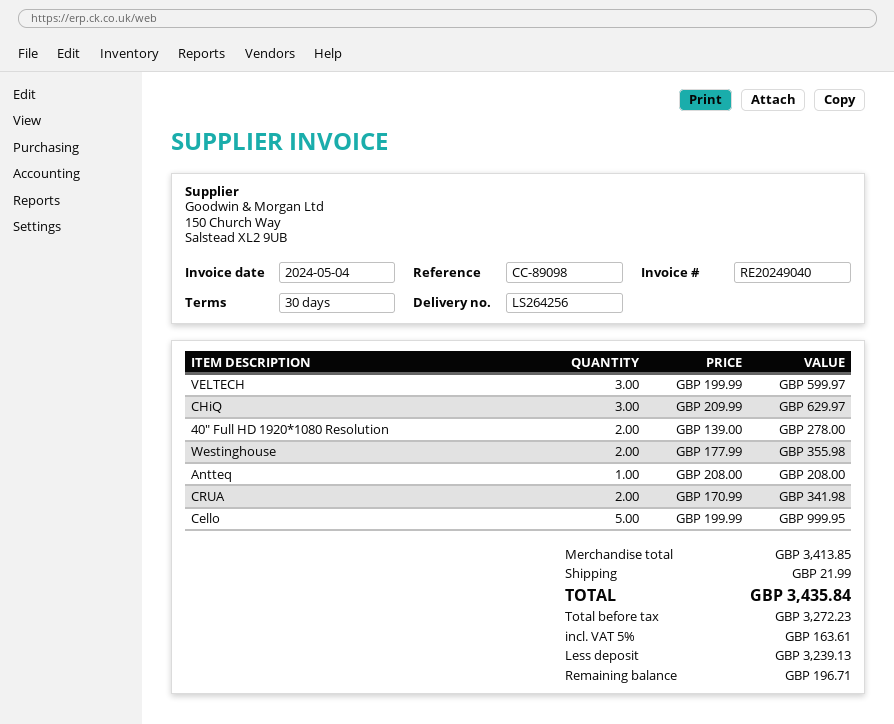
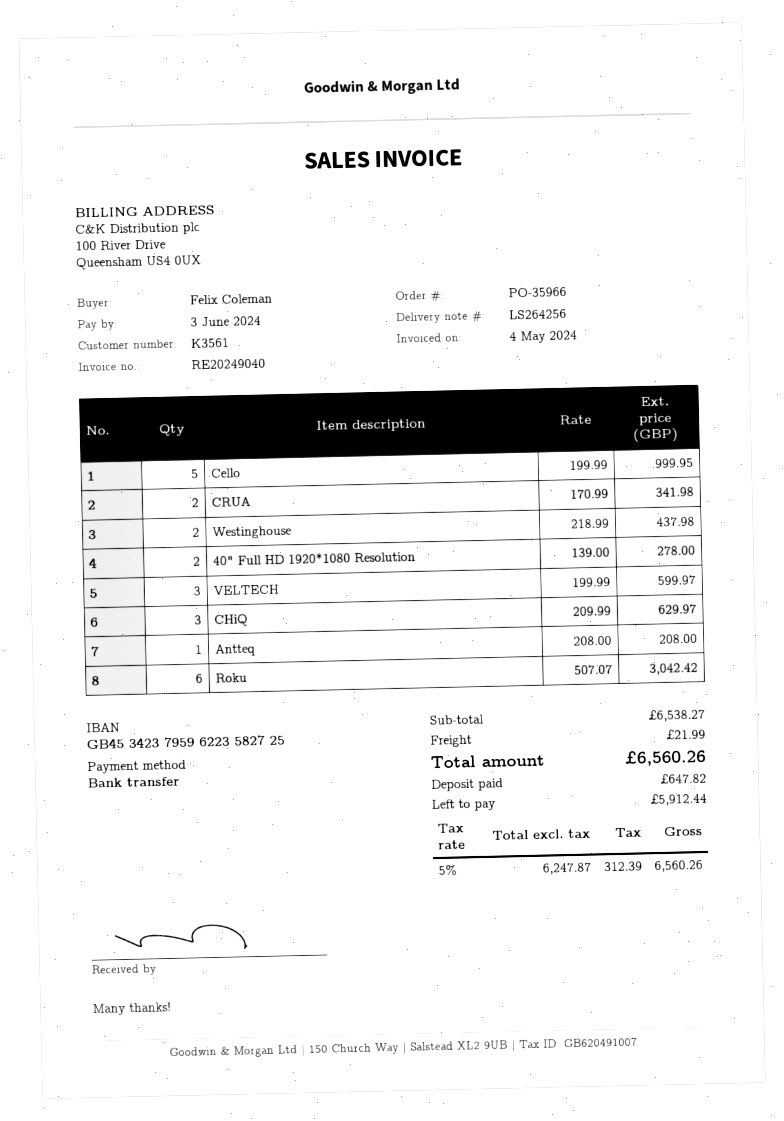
Westinghouse: 2 x 177.99 = 355.98 -> 2 x 218.99 = 437.98
Roku: none -> 6 x 507.07 = 3042.42
subtotal: 3413.85 -> 6538.27
net: 3272.23 -> 6247.87
tax: 5% = 163.61 -> 5% = 312.39
total: 3435.84 -> 6560.26
deposit: 3239.13 -> 647.82
balance: 196.71 -> 5912.44

